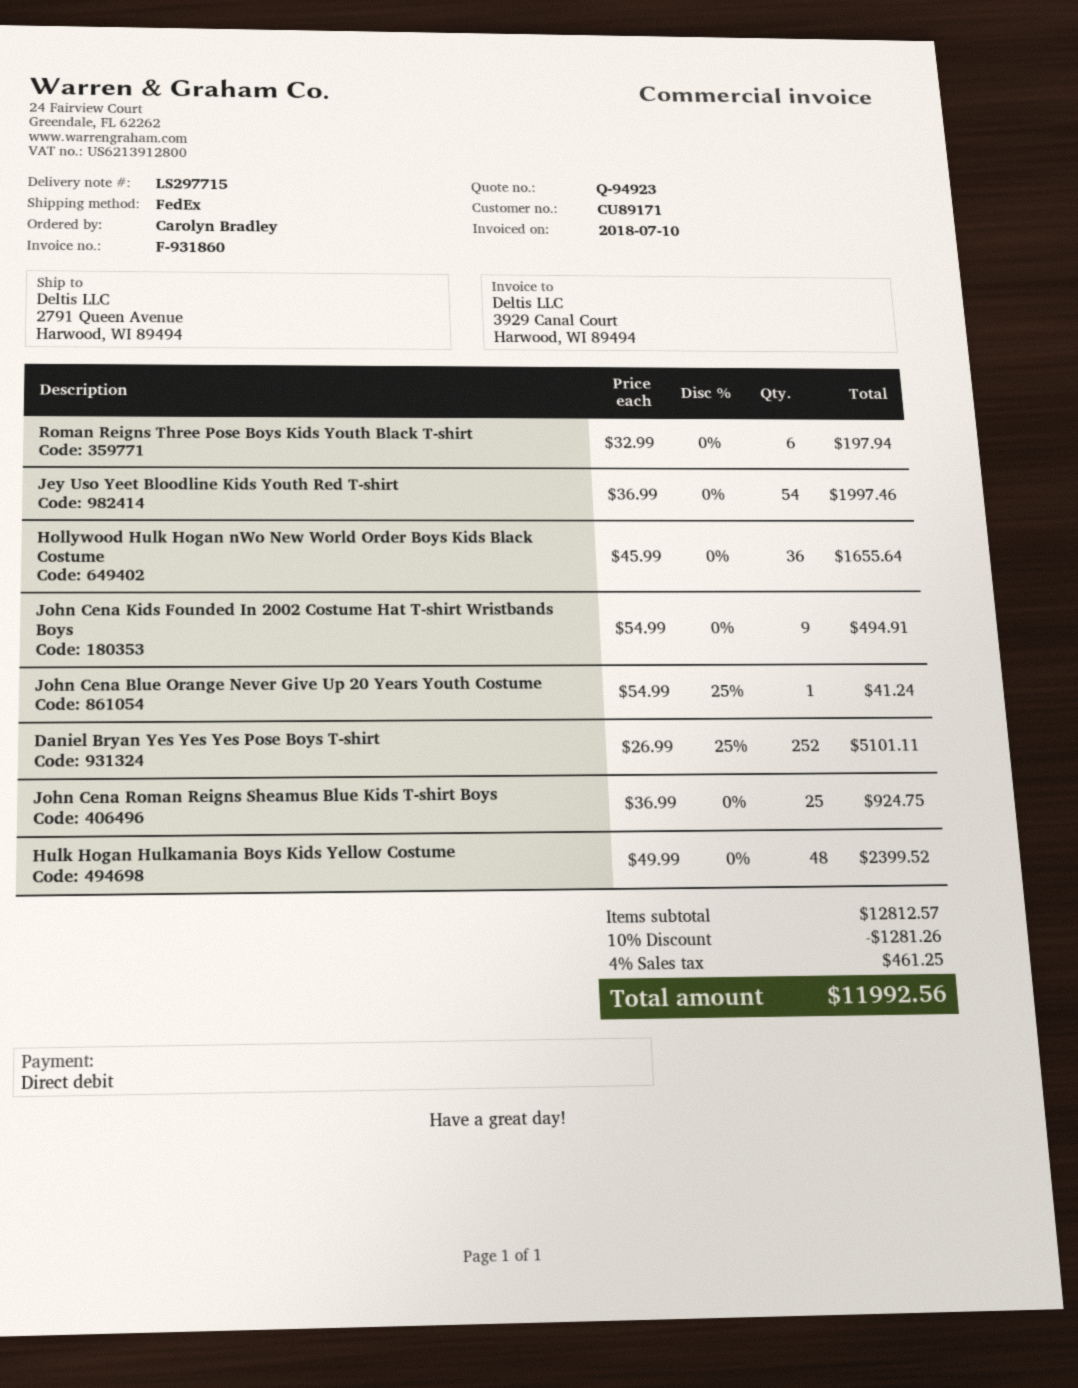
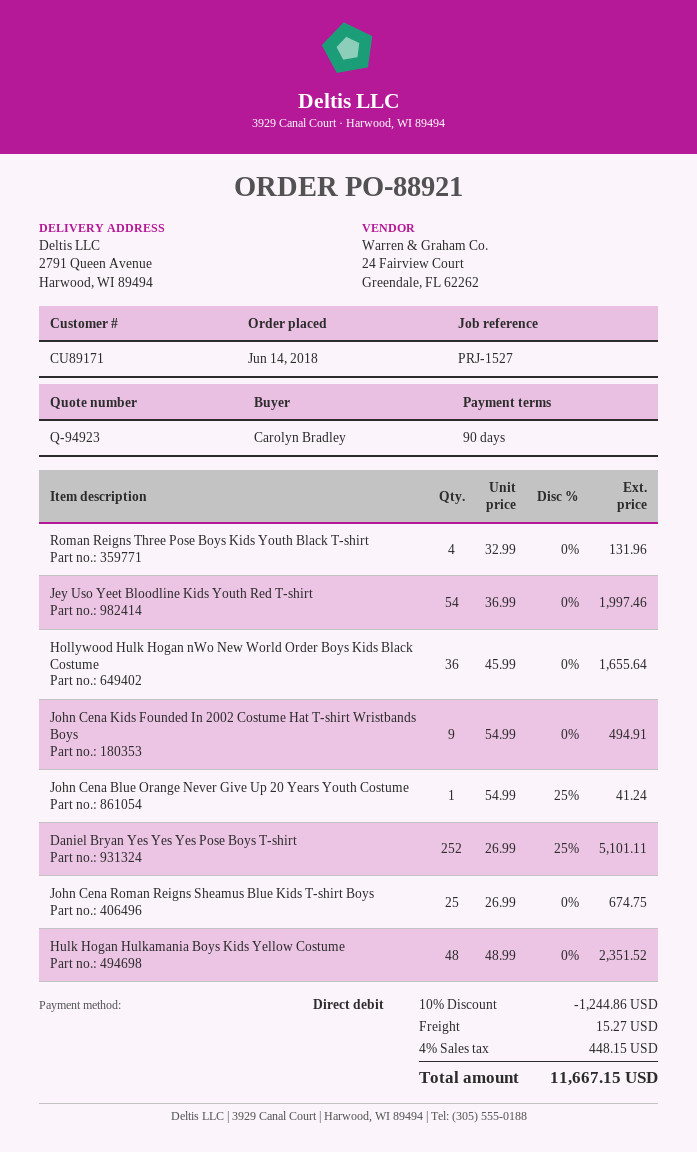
Roman Reigns Three Pose Boys Kids Youth Black T-shirt: 6 x 32.99 = 197.94 -> 4 x 32.99 = 131.96
John Cena Roman Reigns Sheamus Blue Kids T-shirt Boys: 25 x 36.99 = 924.75 -> 25 x 26.99 = 674.75
Hulk Hogan Hulkamania Boys Kids Yellow Costume: 48 x 49.99 = 2399.52 -> 48 x 48.99 = 2351.52
discount: 10% = 1281.26 -> 10% = 1244.86
shipping: none -> 15.27
tax: 4% = 461.25 -> 4% = 448.15
total: 11992.56 -> 11667.15

